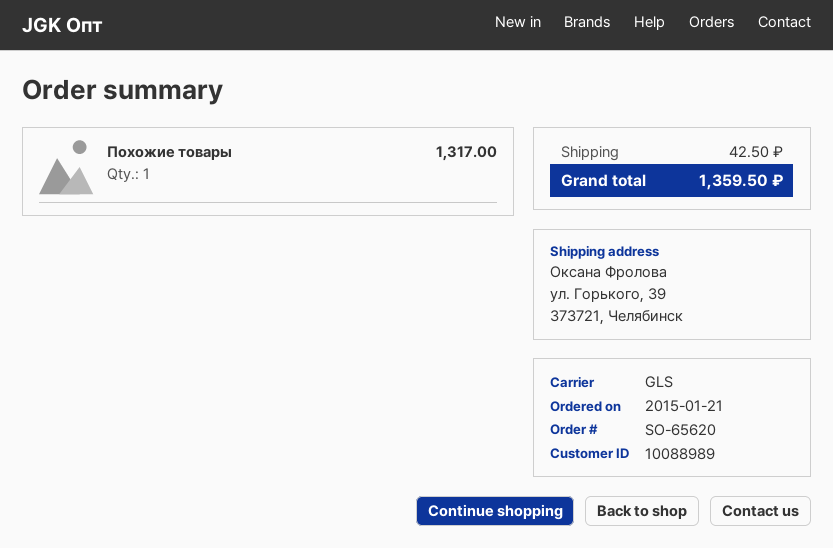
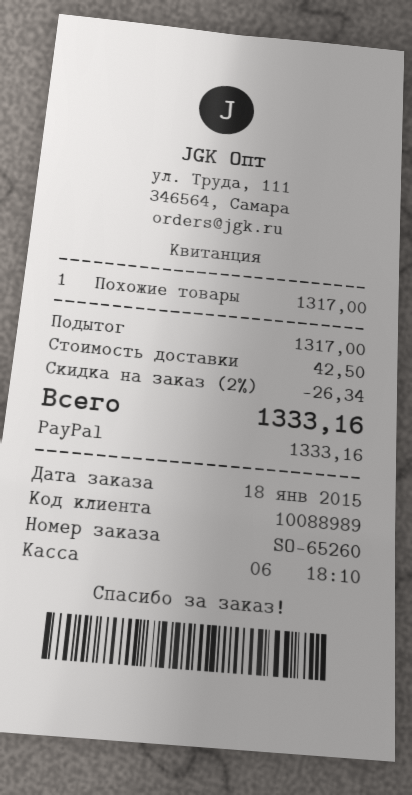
order number: SO-65620 -> SO-65260
order date: 2015-01-21 -> 2015-01-18
discount: none -> 2% = 26.34
total: 1359.50 -> 1333.16

